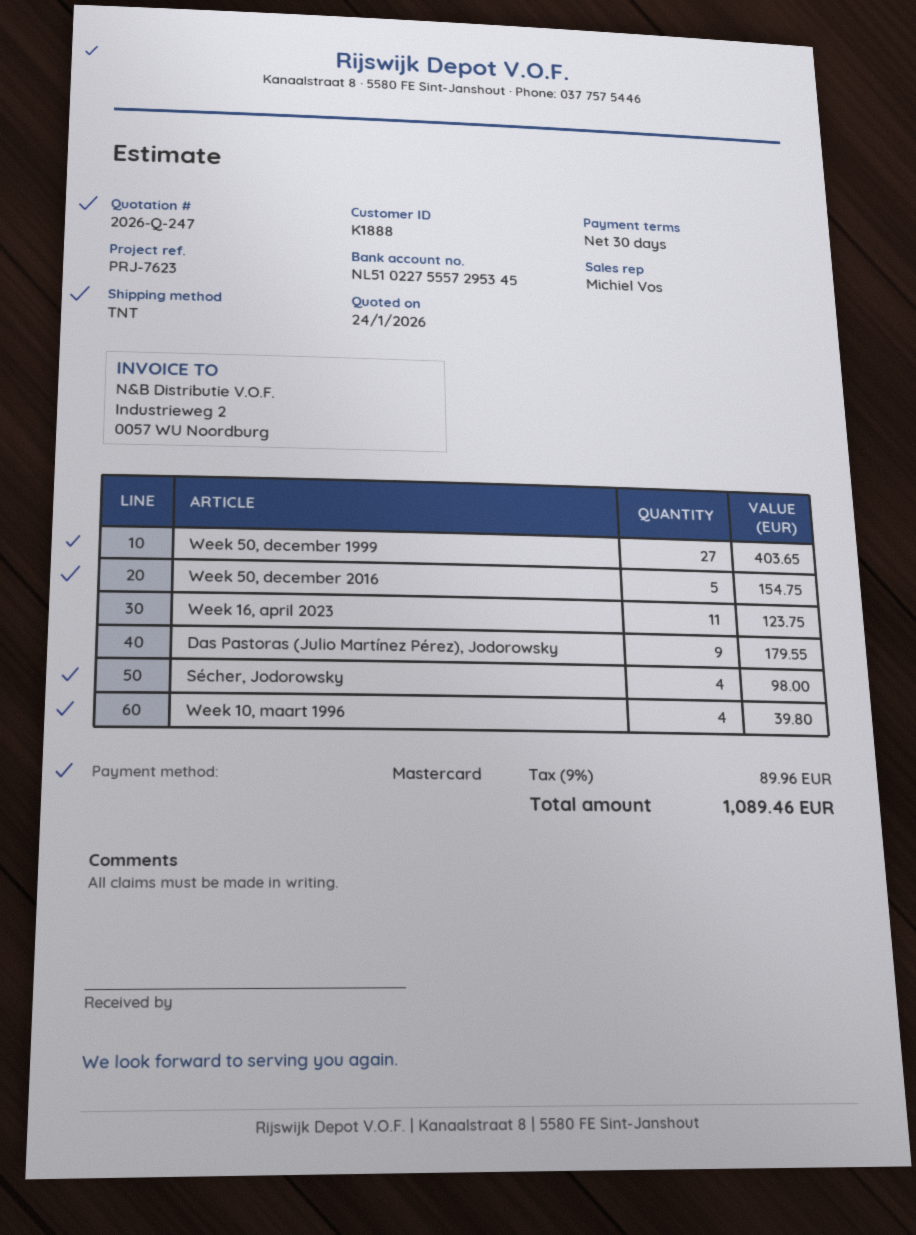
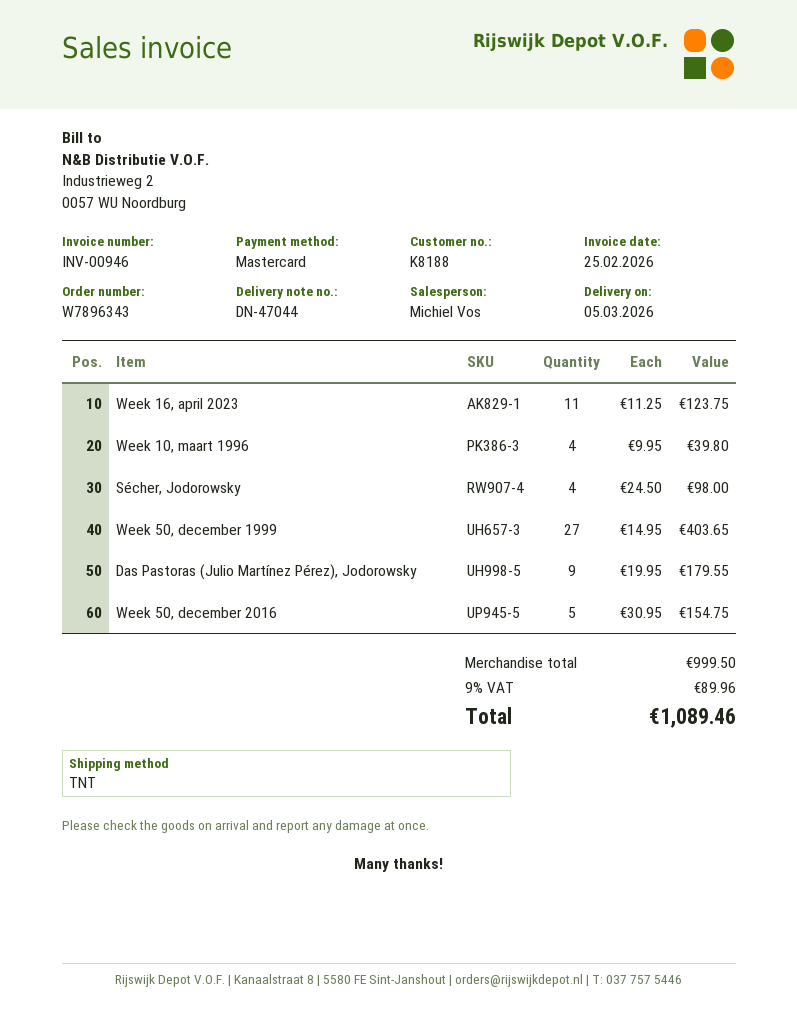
customer number: K1888 -> K8188

